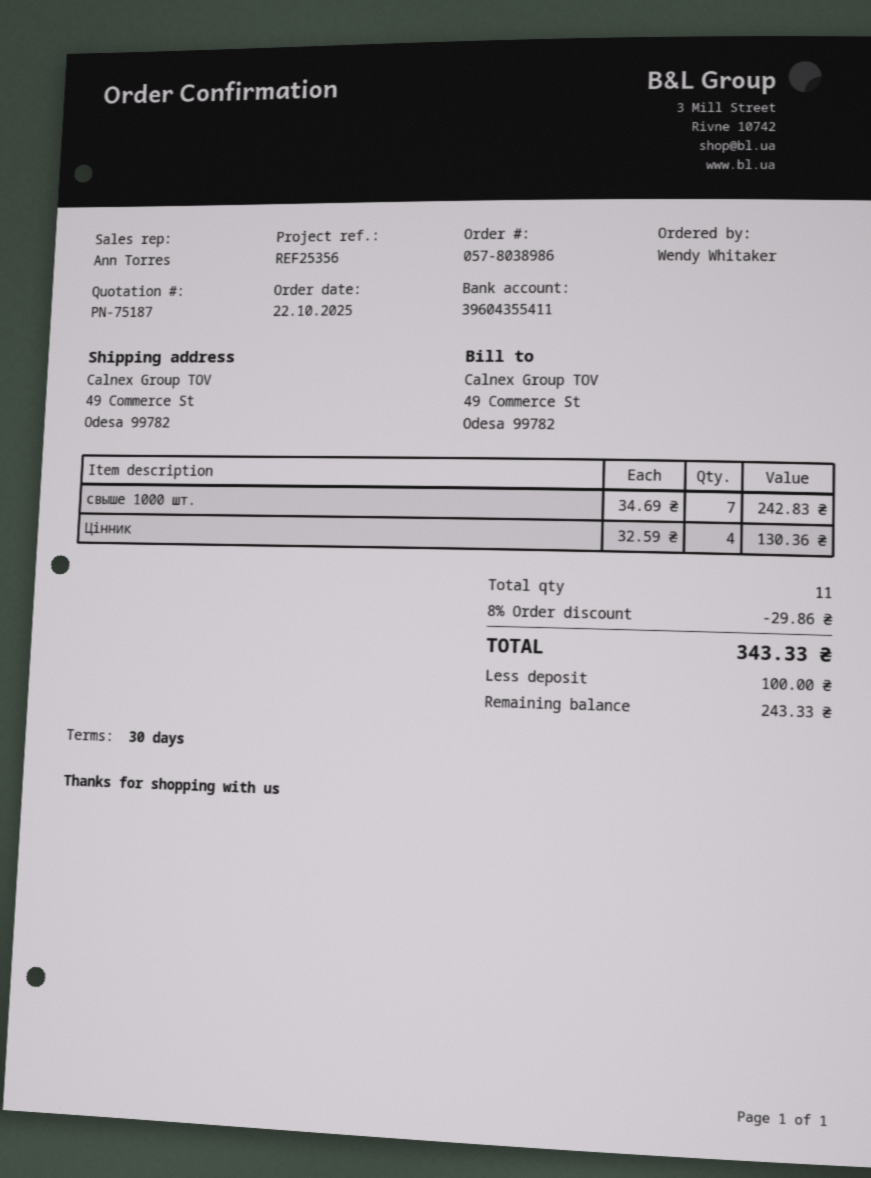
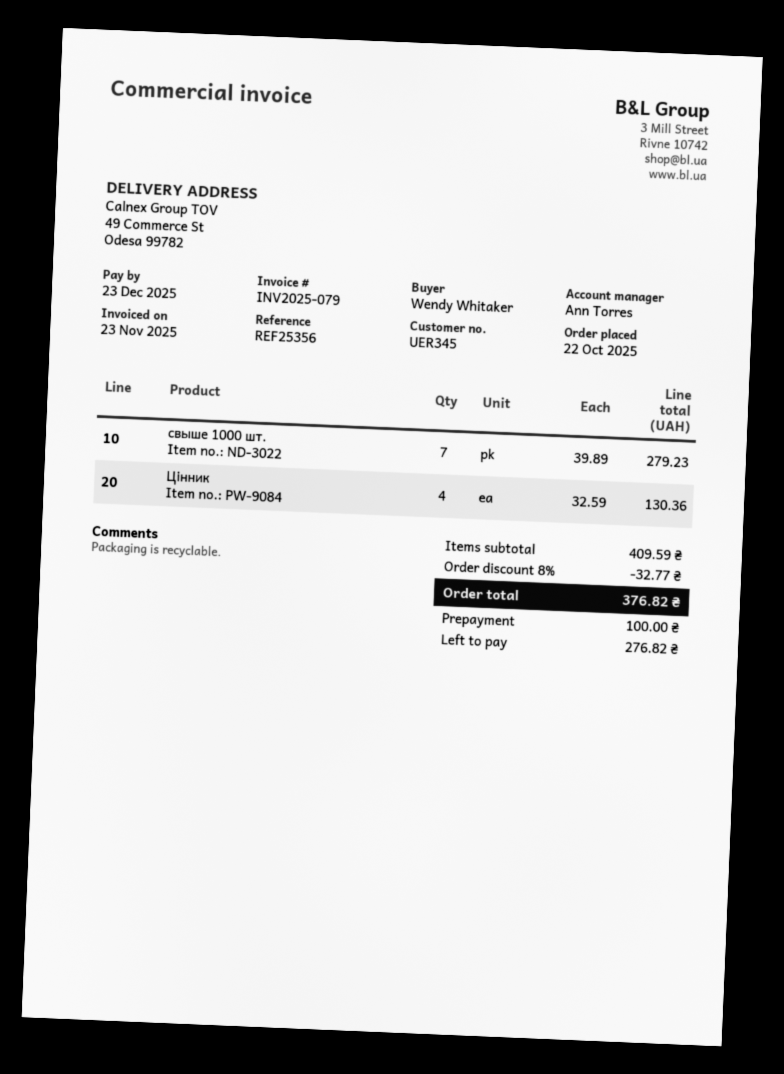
свыше 1000 шт.: 7 x 34.69 = 242.83 -> 7 x 39.89 = 279.23
discount: 8% = 29.86 -> 8% = 32.77
total: 343.33 -> 376.82
balance: 243.33 -> 276.82

